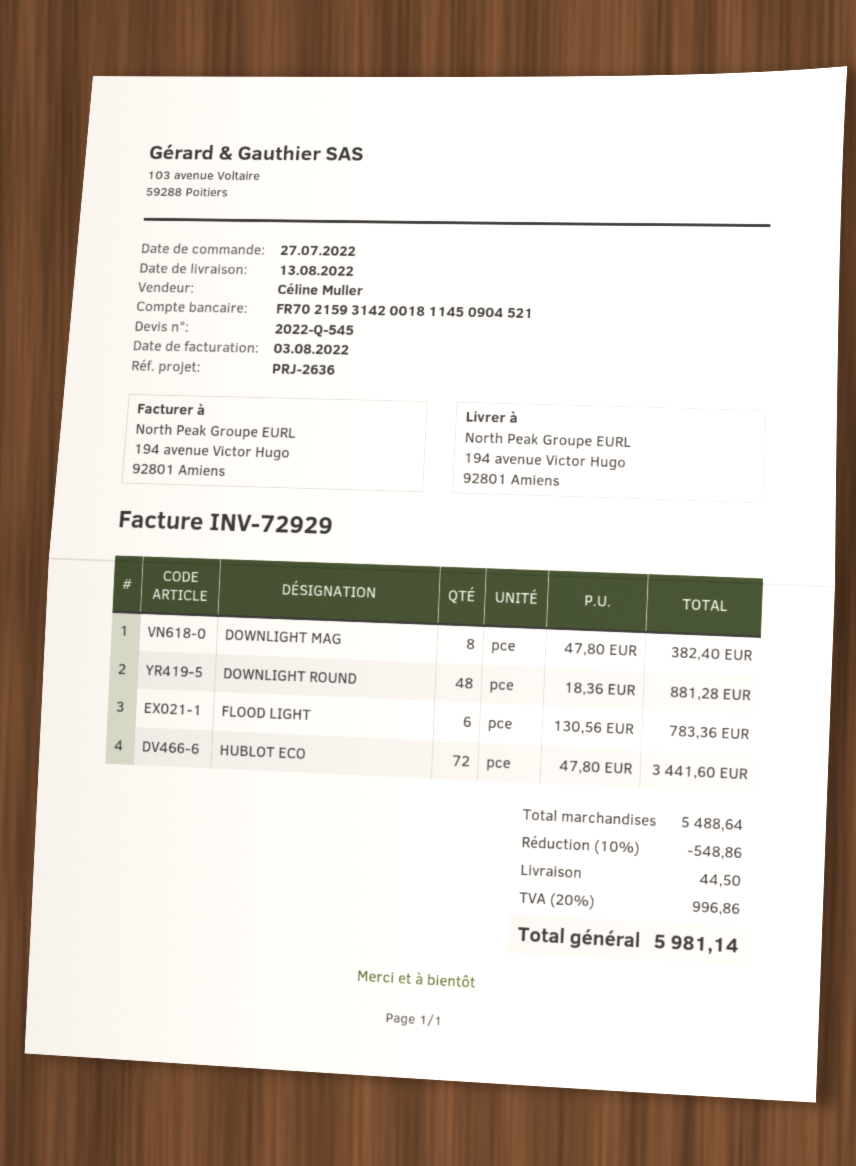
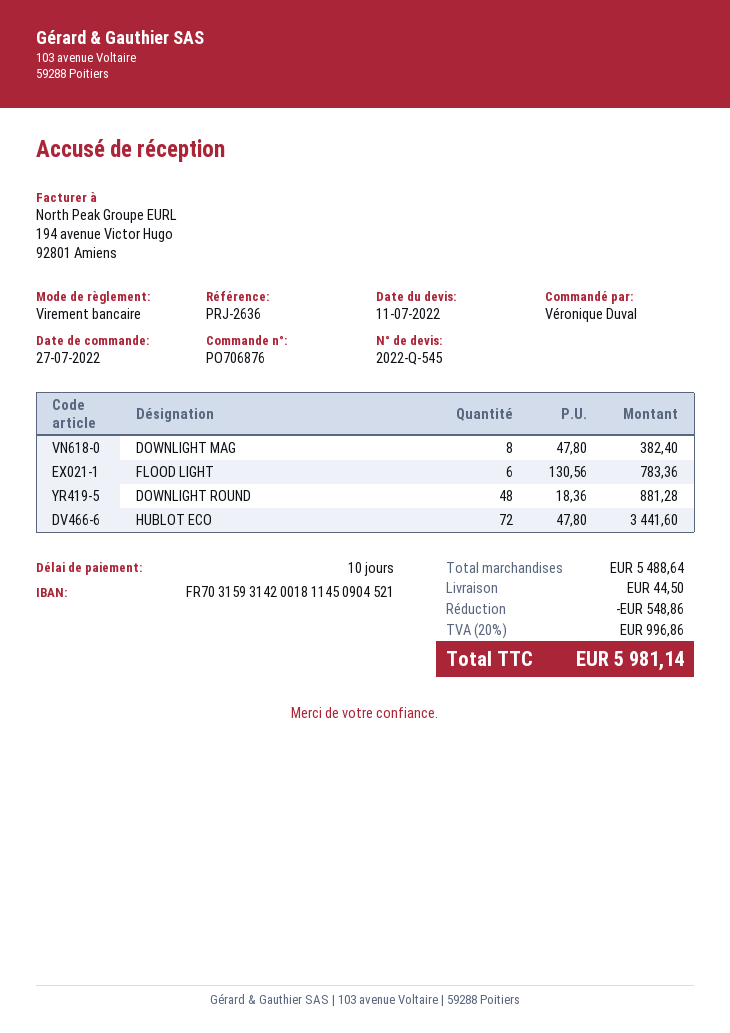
bank account: FR7021593142001811450904521 -> FR7031593142001811450904521

